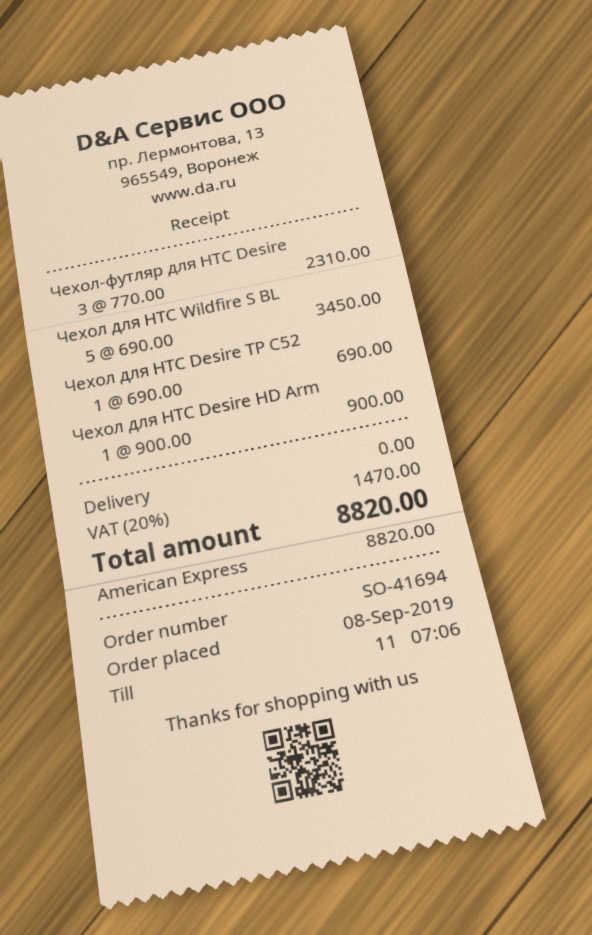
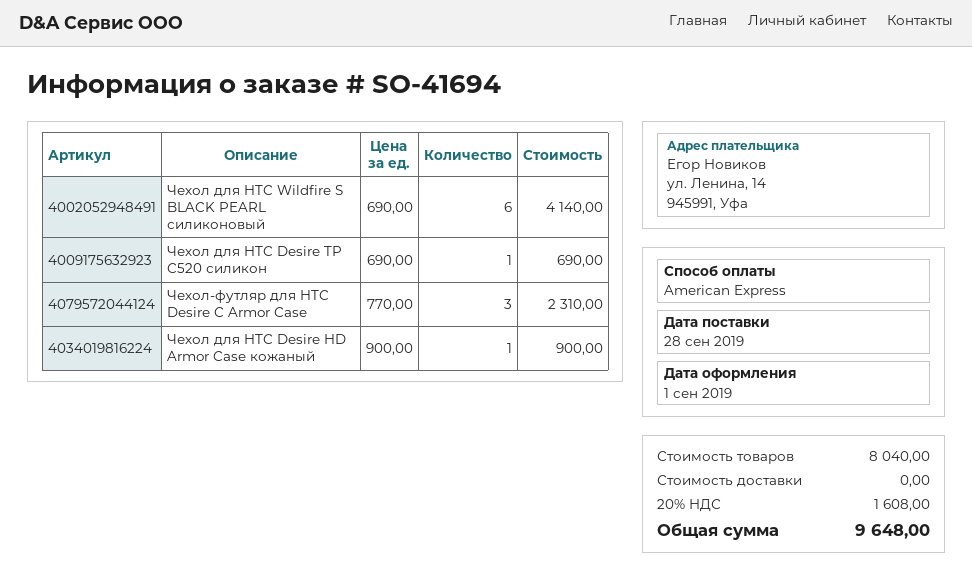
order date: 2019-09-08 -> 2019-09-01
Чехол для HTC Wildfire S BL: 5 x 690.00 = 3450.00 -> 6 x 690.00 = 4140.00
tax: 20% = 1470.00 -> 20% = 1608.00
total: 8820.00 -> 9648.00

